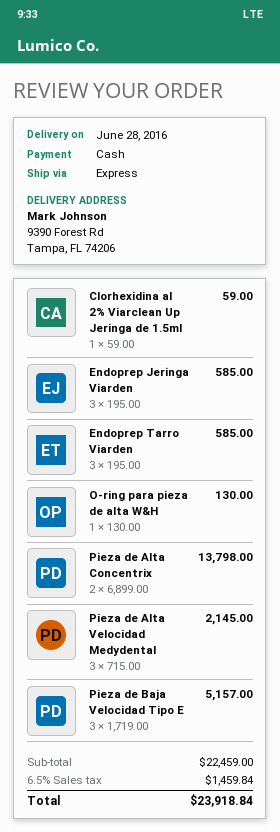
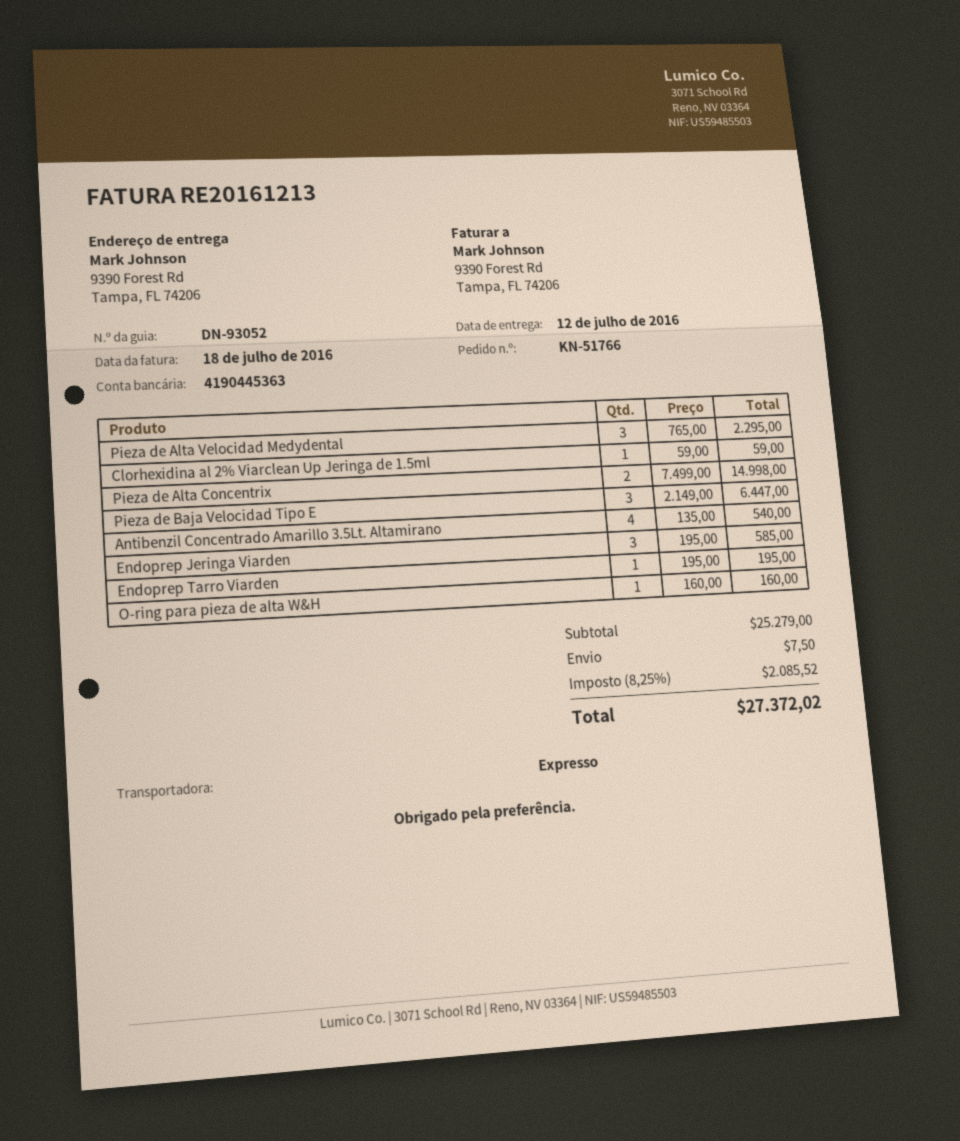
delivery date: 2016-06-28 -> 2016-07-12
Endoprep Tarro Viarden: 3 x 195.00 = 585.00 -> 1 x 195.00 = 195.00
O-ring para pieza de alta W&H: 1 x 130.00 = 130.00 -> 1 x 160.00 = 160.00
Pieza de Alta Concentrix: 2 x 6899.00 = 13798.00 -> 2 x 7499.00 = 14998.00
Pieza de Alta Velocidad Medydental: 3 x 715.00 = 2145.00 -> 3 x 765.00 = 2295.00
Pieza de Baja Velocidad Tipo E: 3 x 1719.00 = 5157.00 -> 3 x 2149.00 = 6447.00
Antibenzil Concentrado Amarillo 3.5Lt. Altamirano: none -> 4 x 135.00 = 540.00
subtotal: 22459.00 -> 25279.00
shipping: none -> 7.50
tax: 6.5% = 1459.84 -> 8.25% = 2085.52
total: 23918.84 -> 27372.02

